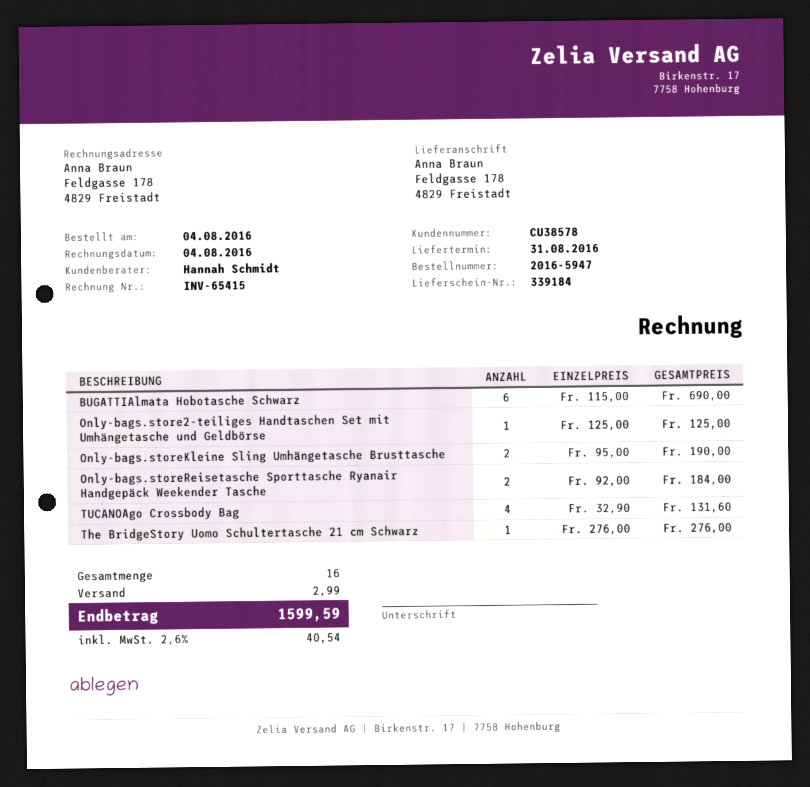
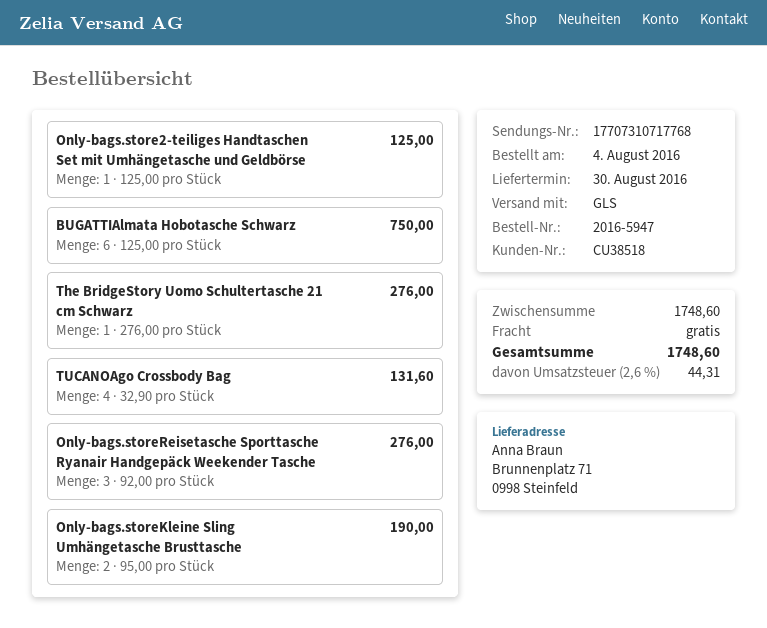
delivery date: 2016-08-31 -> 2016-08-30
customer number: CU38578 -> CU38518
ship to: Feldgasse 178, 4829 Freistadt -> Brunnenplatz 71, 0998 Steinfeld
BUGATTIAlmata Hobotasche Schwarz: 6 x 115.00 = 690.00 -> 6 x 125.00 = 750.00
Only-bags.storeReisetasche Sporttasche Ryanair Handgepäck Weekender Tasche: 2 x 92.00 = 184.00 -> 3 x 92.00 = 276.00
shipping: 2.99 -> 0.00
tax: 2.6% = 40.54 -> 2.6% = 44.31
total: 1599.59 -> 1748.60

